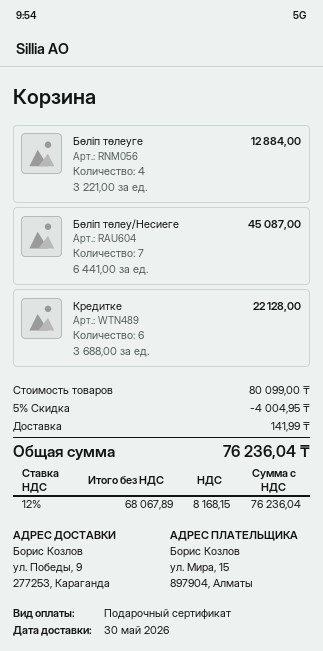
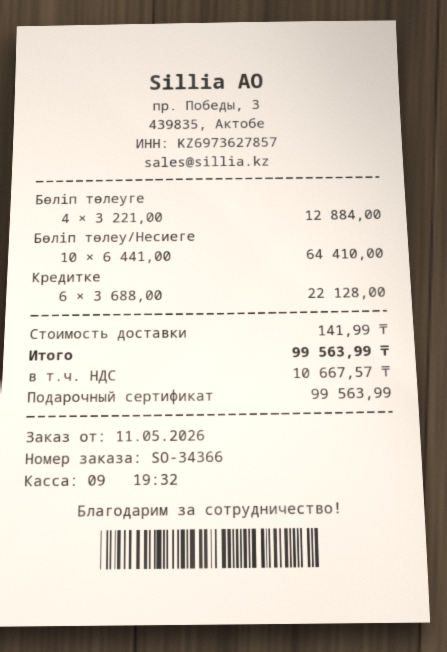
Бөліп төлеу/Несиеге: 7 x 6441.00 = 45087.00 -> 10 x 6441.00 = 64410.00
discount: 5% = 4004.95 -> none
tax: 8168.15 -> 10667.57
total: 76236.04 -> 99563.99

